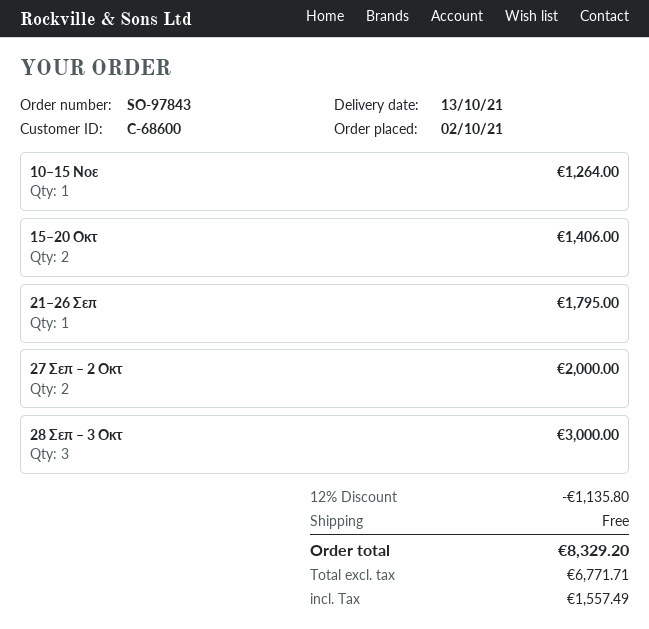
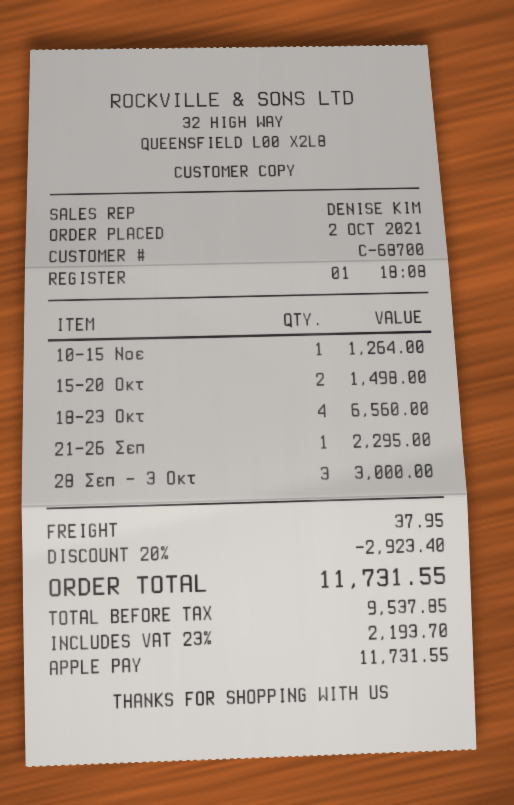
customer number: C-68600 -> C-68700
15–20 Οκτ: 2 for 1406.00 -> 2 for 1498.00
21–26 Σεπ: 1 for 1795.00 -> 1 for 2295.00
27 Σεπ – 2 Οκτ: 2 for 2000.00 -> none
18–23 Οκτ: none -> 4 for 6560.00
discount: 12% = 1135.80 -> 20% = 2923.40
shipping: 0.00 -> 37.95
net: 6771.71 -> 9537.85
tax: 1557.49 -> 2193.70
total: 8329.20 -> 11731.55

